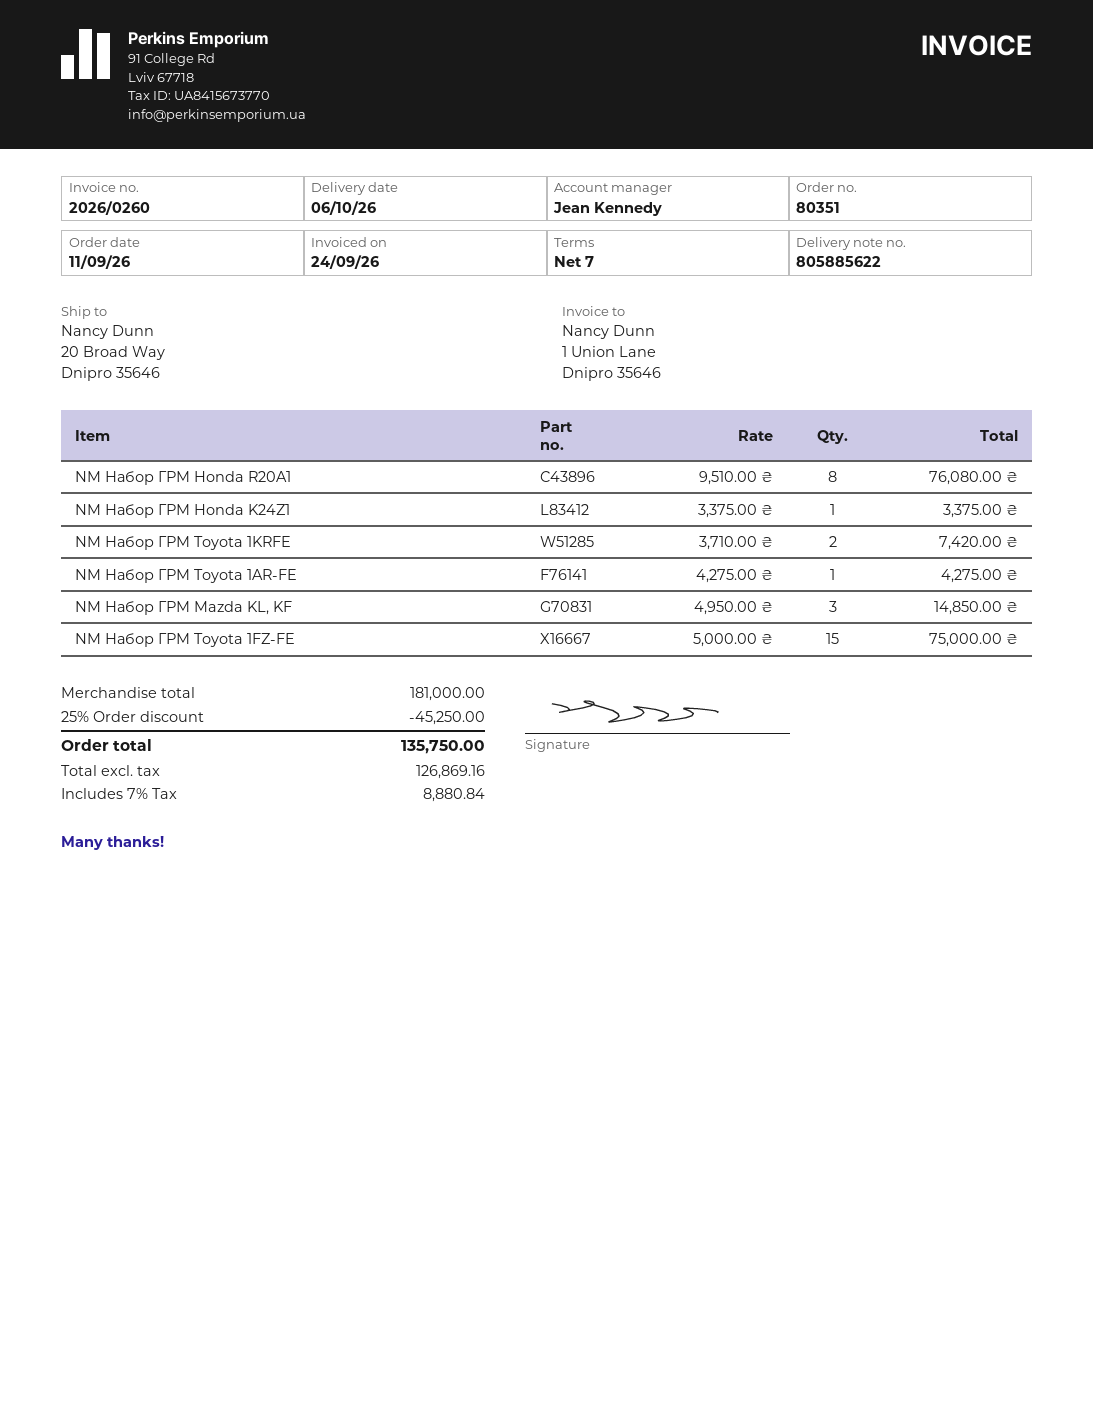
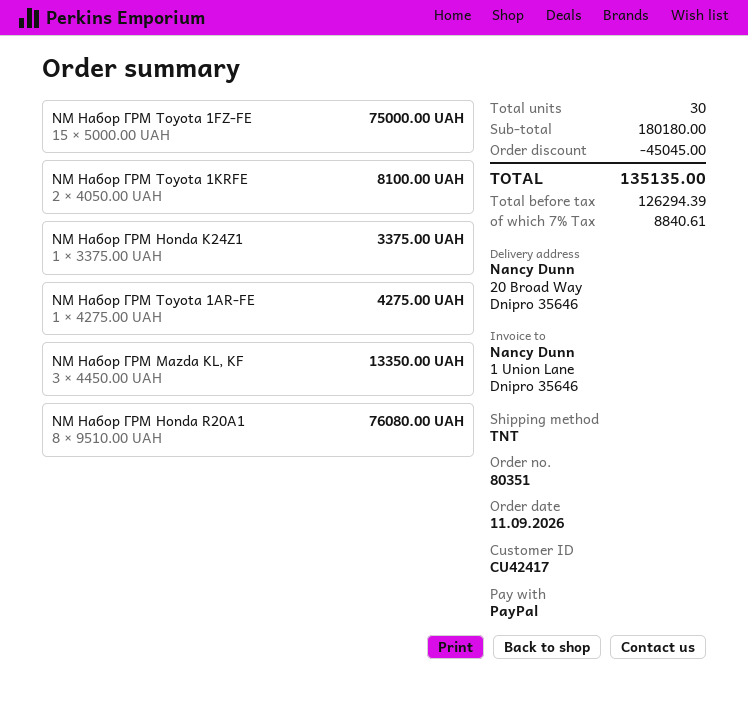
NM Набор ГРМ Toyota 1KRFE: 2 x 3710.00 = 7420.00 -> 2 x 4050.00 = 8100.00
NM Набор ГРМ Mazda KL, KF: 3 x 4950.00 = 14850.00 -> 3 x 4450.00 = 13350.00
subtotal: 181000.00 -> 180180.00
discount: 45250.00 -> 45045.00
net: 126869.16 -> 126294.39
tax: 7% = 8880.84 -> 7% = 8840.61
total: 135750.00 -> 135135.00

